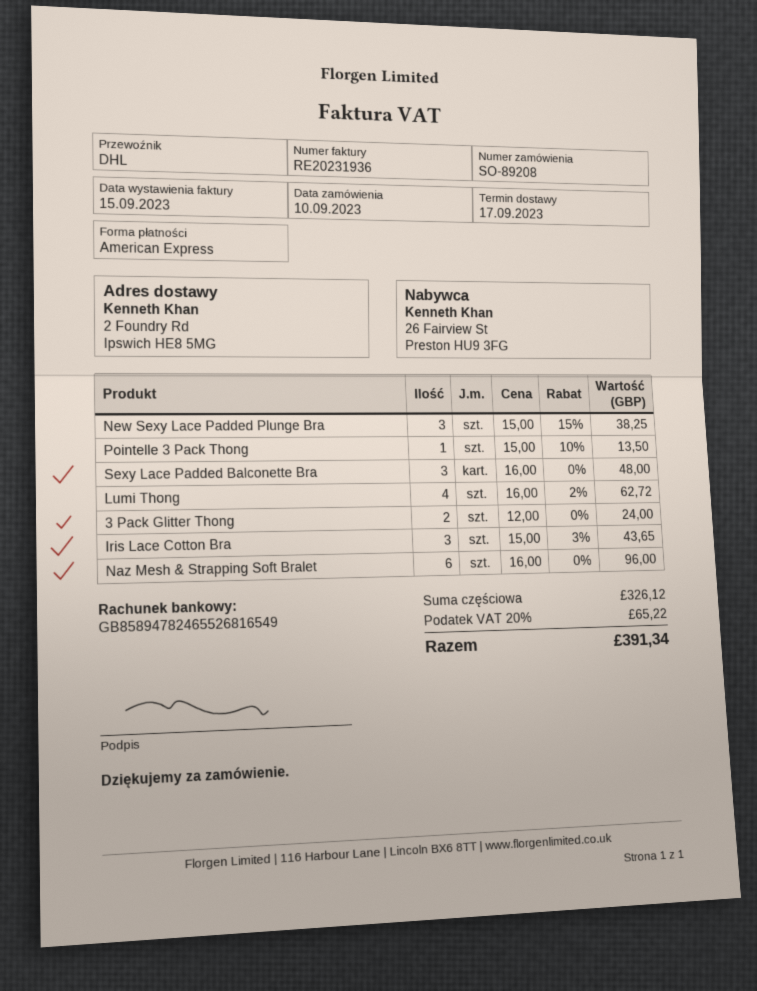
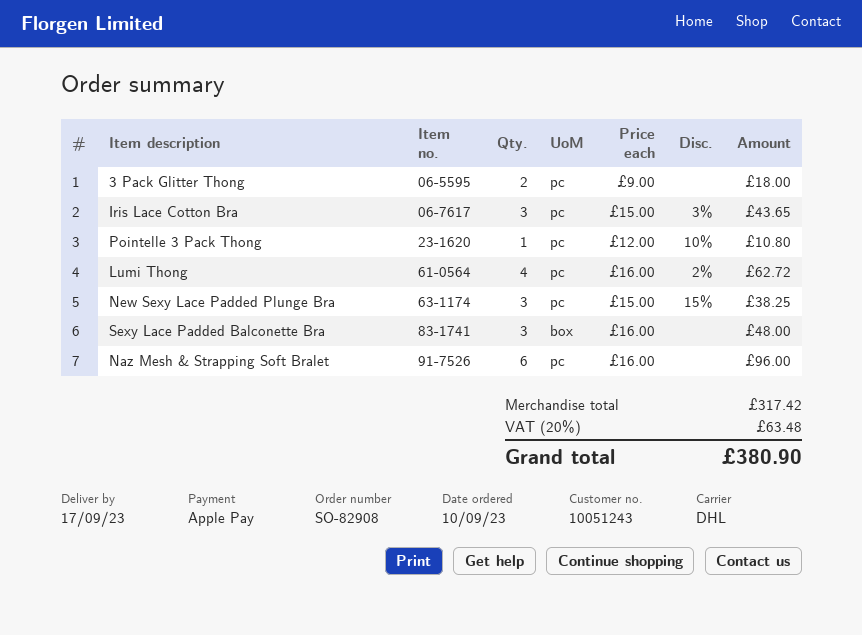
order number: SO-89208 -> SO-82908
payment method: American Express -> Apple Pay
Pointelle 3 Pack Thong: 1 x 15.00 - 10% = 13.50 -> 1 x 12.00 - 10% = 10.80
3 Pack Glitter Thong: 2 x 12.00 = 24.00 -> 2 x 9.00 = 18.00
subtotal: 326.12 -> 317.42
tax: 20% = 65.22 -> 20% = 63.48
total: 391.34 -> 380.90

